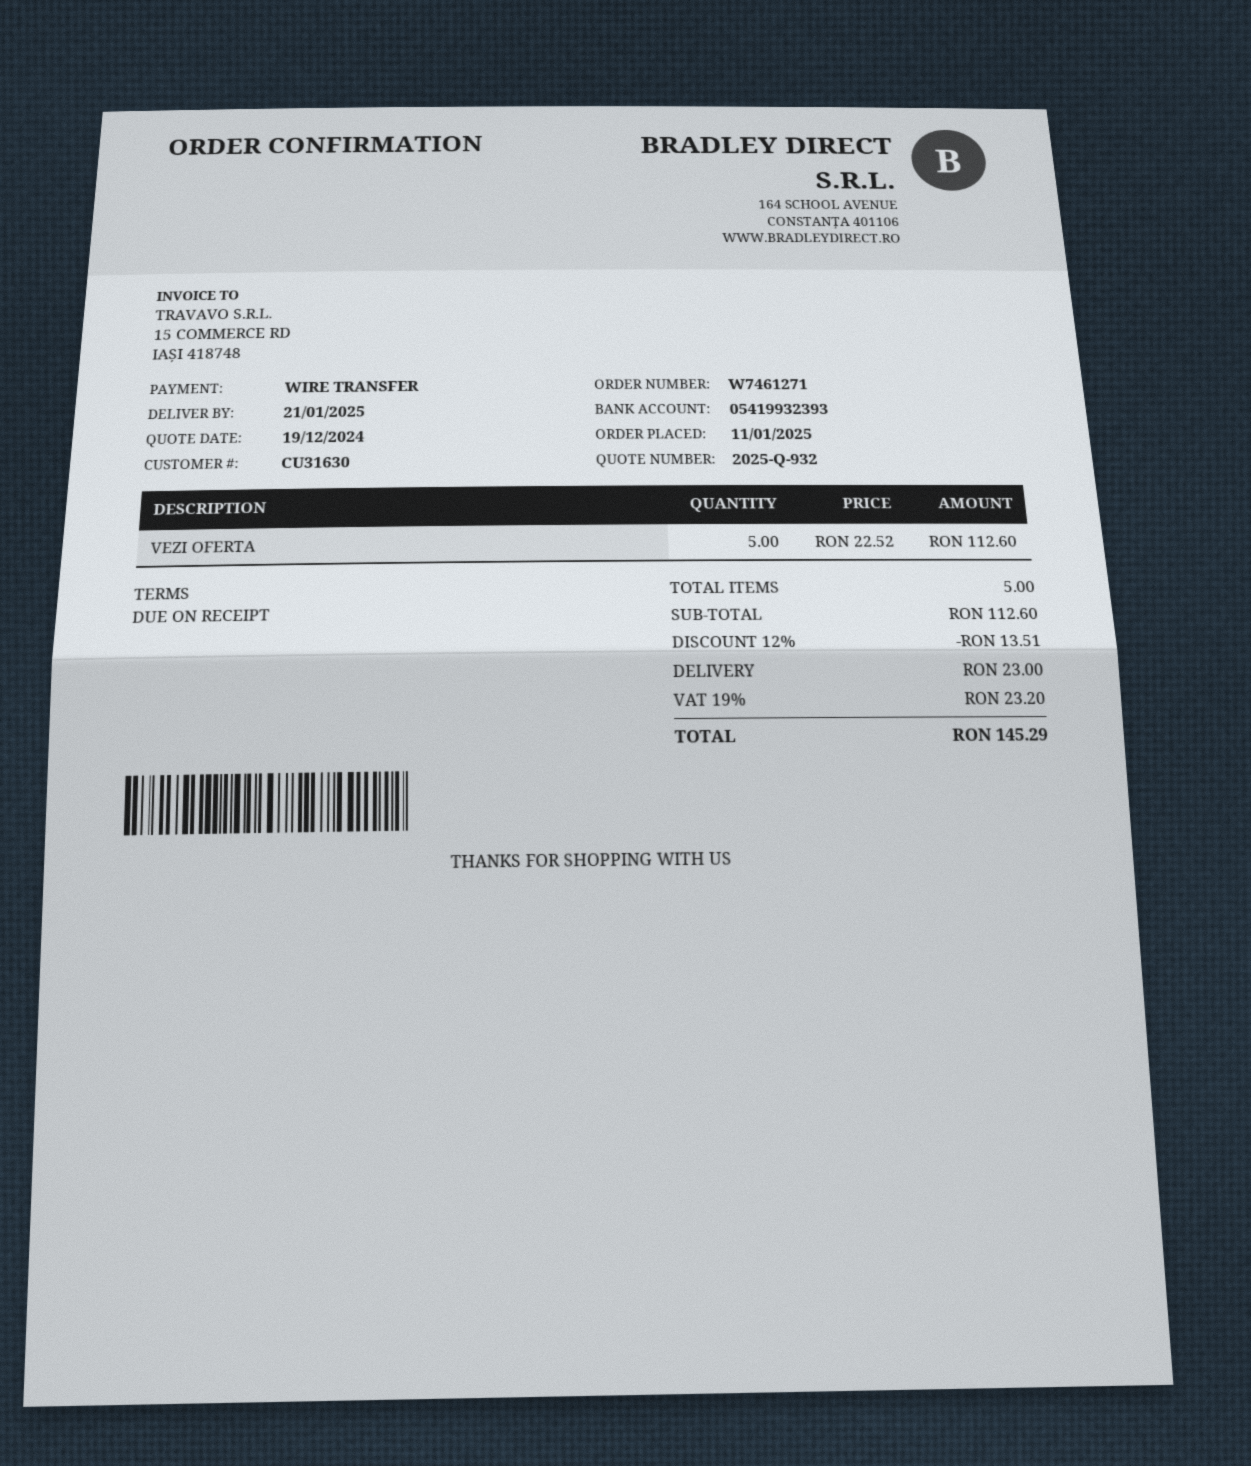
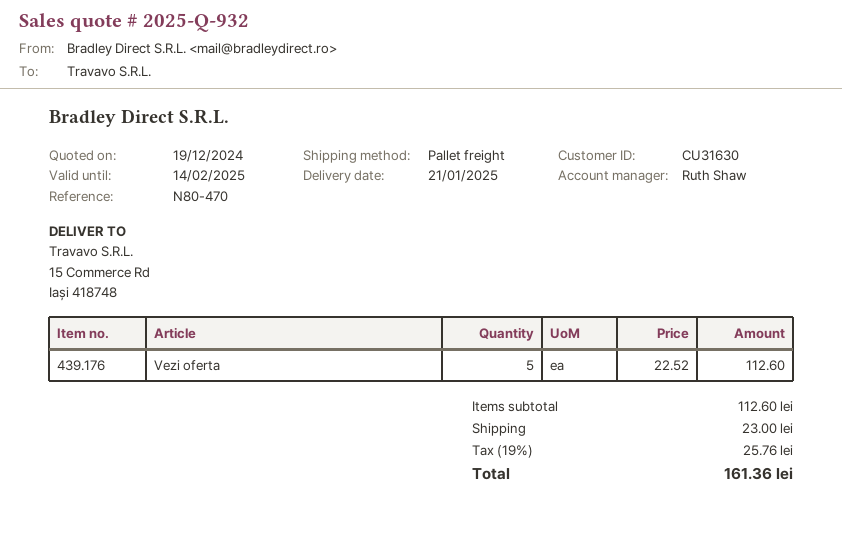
discount: 12% = 13.51 -> none
tax: 19% = 23.20 -> 19% = 25.76
total: 145.29 -> 161.36

